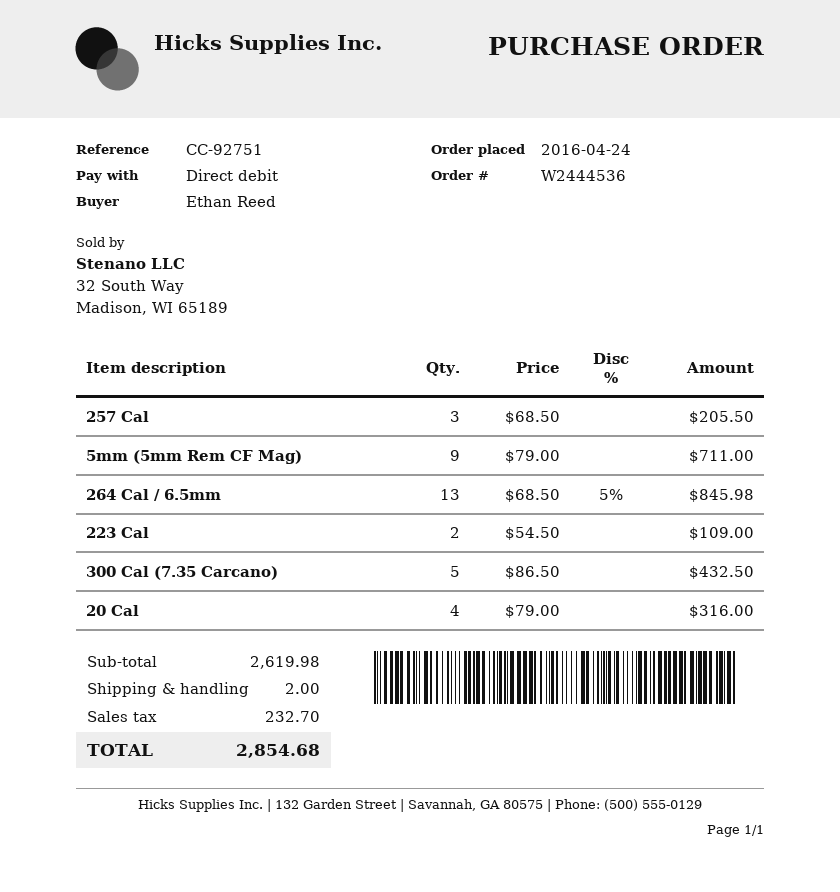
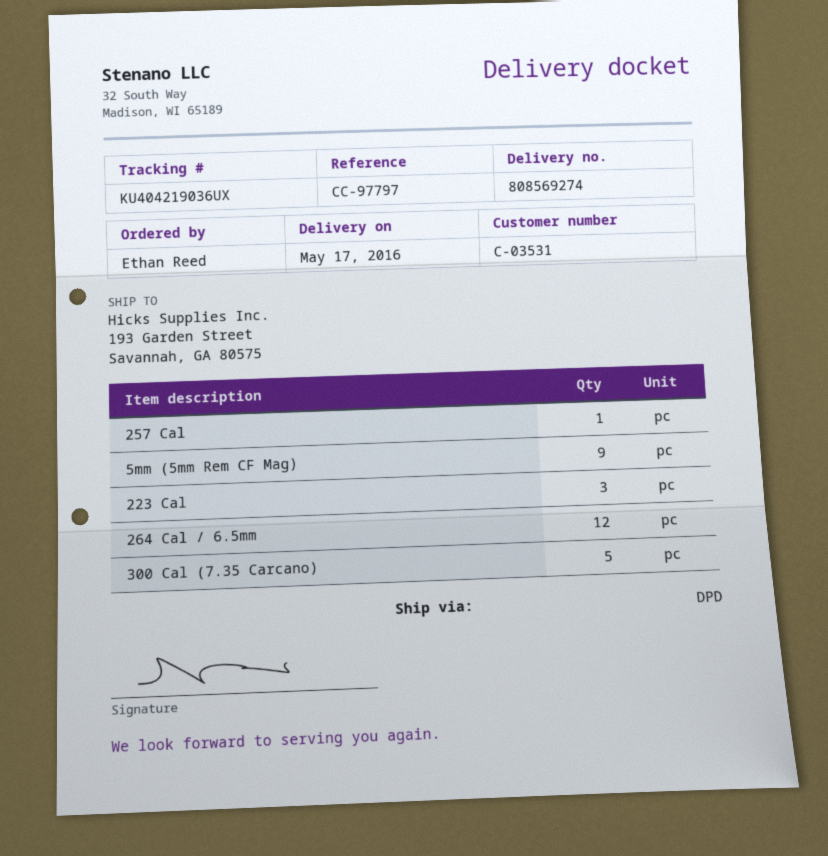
reference: CC-92751 -> CC-97797
257 Cal: 3 -> 1
264 Cal / 6.5mm: 13 -> 12
223 Cal: 2 -> 3
20 Cal: 4 -> none

